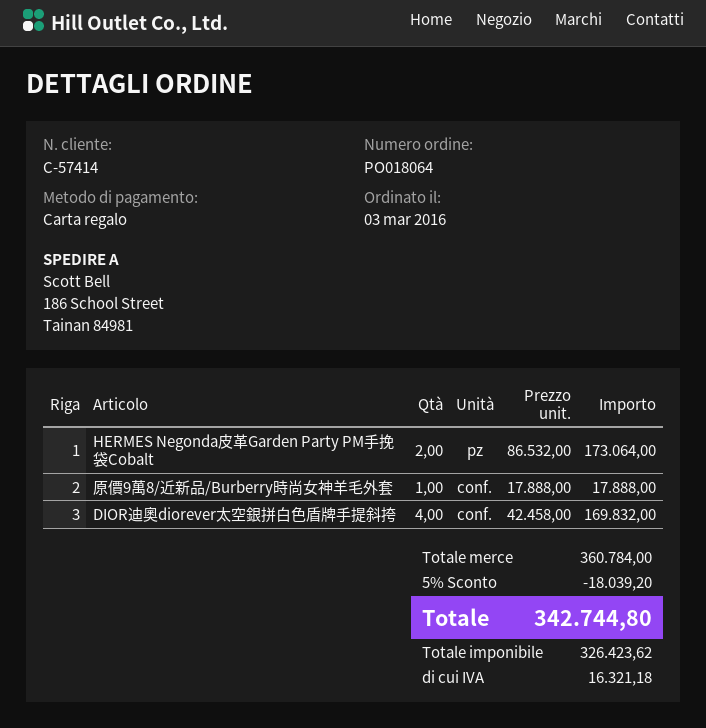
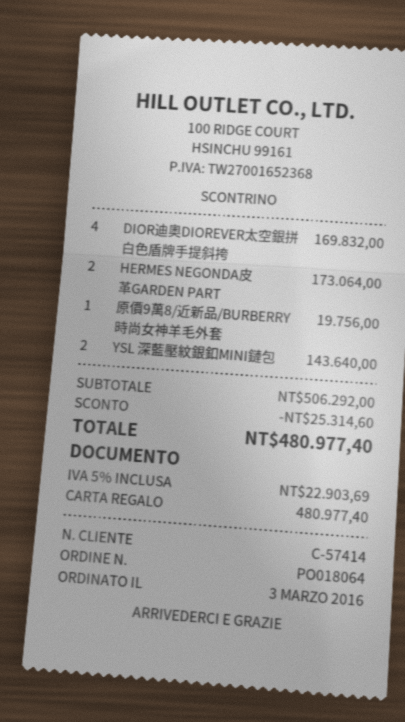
原價9萬8/近新品/Burberry時尚女神羊毛外套: 1 for 17888.00 -> 1 for 19756.00
YSL 深藍壓紋銀釦MINI鏈包: none -> 2 for 143640.00
subtotal: 360784.00 -> 506292.00
discount: 18039.20 -> 25314.60
tax: 16321.18 -> 22903.69
total: 342744.80 -> 480977.40

